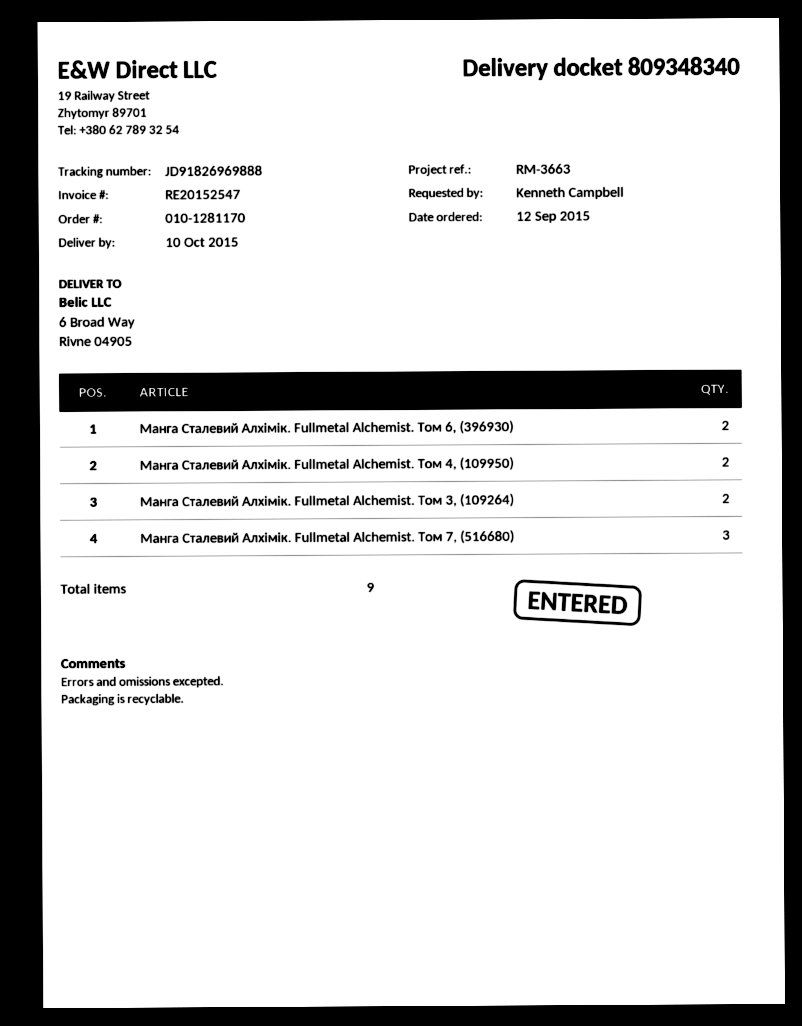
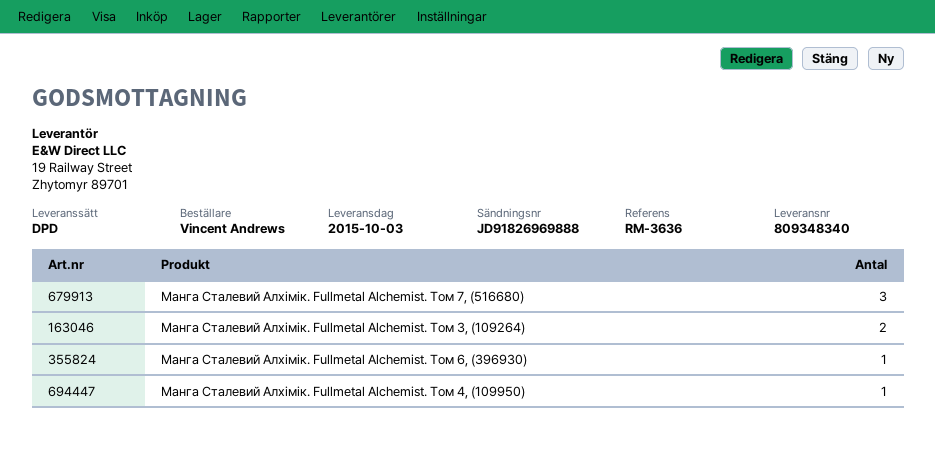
delivery date: 2015-10-10 -> 2015-10-03
reference: RM-3663 -> RM-3636
ordered by: Kenneth Campbell -> Vincent Andrews
Манга Сталевий Алхімік. Fullmetal Alchemist. Том 6, (396930): 2 -> 1
Манга Сталевий Алхімік. Fullmetal Alchemist. Том 4, (109950): 2 -> 1

